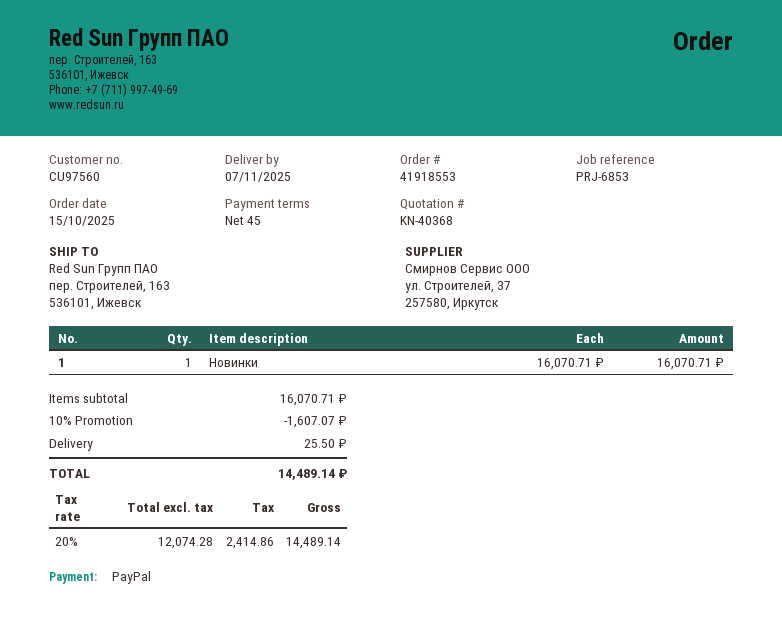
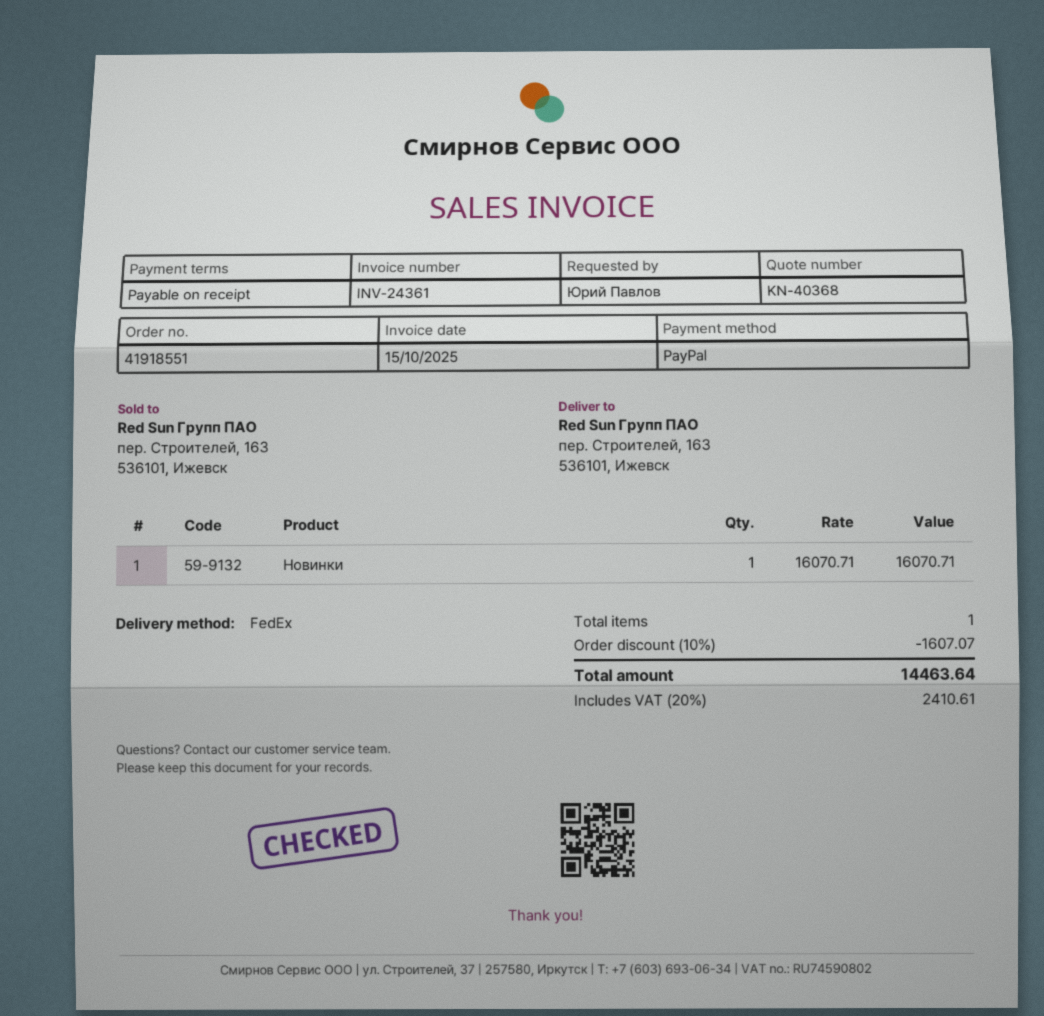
order number: 41918553 -> 41918551
payment terms: 45 days -> on receipt
shipping: 25.50 -> none
tax: 20% = 2414.86 -> 20% = 2410.61
total: 14489.14 -> 14463.64

